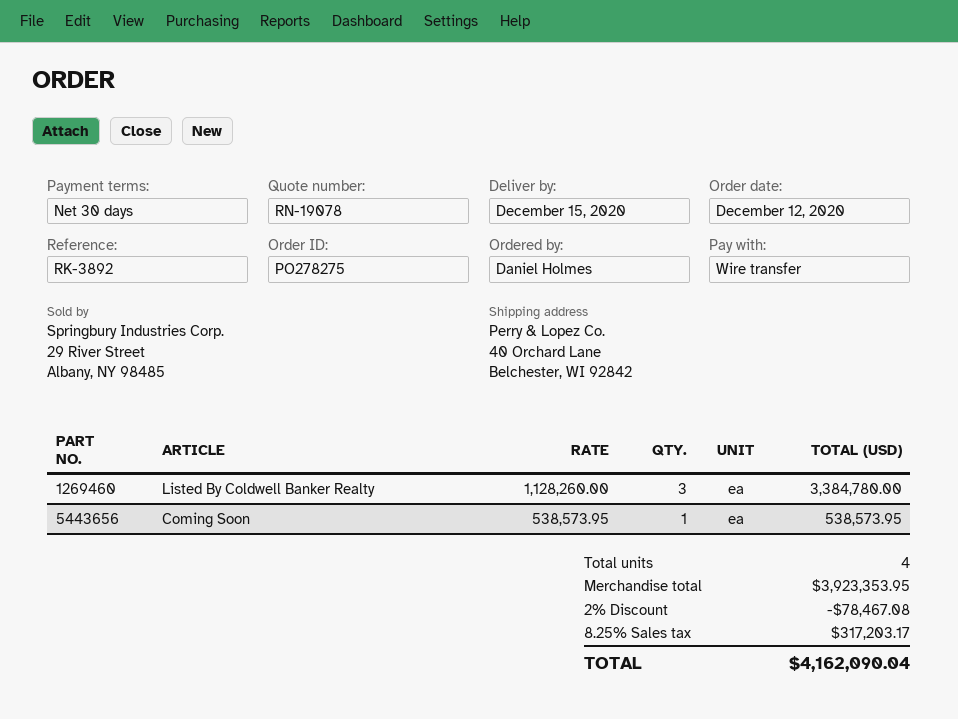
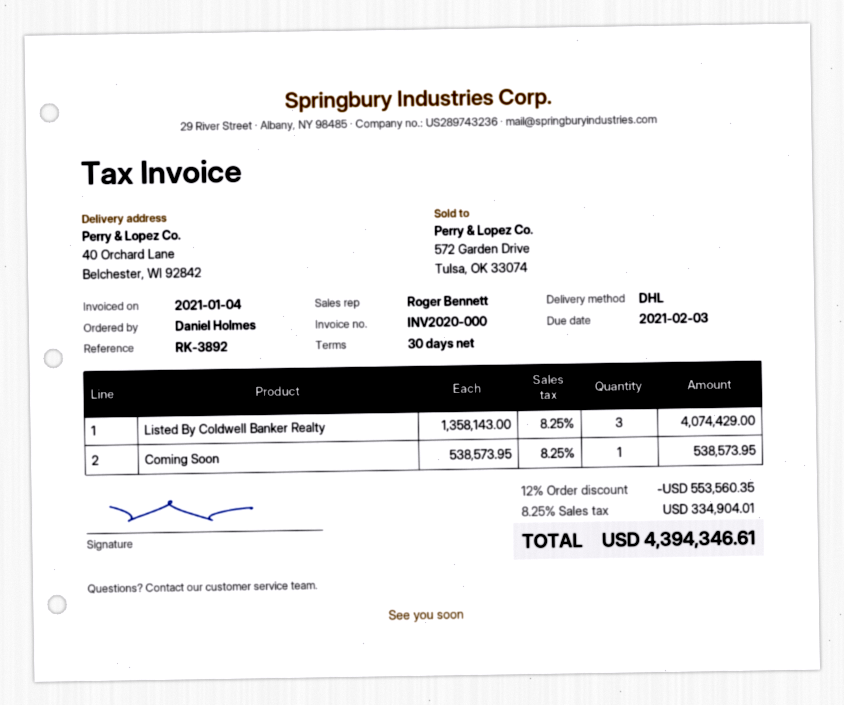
Listed By Coldwell Banker Realty: 3 x 1128260.00 = 3384780.00 -> 3 x 1358143.00 = 4074429.00
discount: 2% = 78467.08 -> 12% = 553560.35
tax: 8.25% = 317203.17 -> 8.25% = 334904.01
total: 4162090.04 -> 4394346.61

